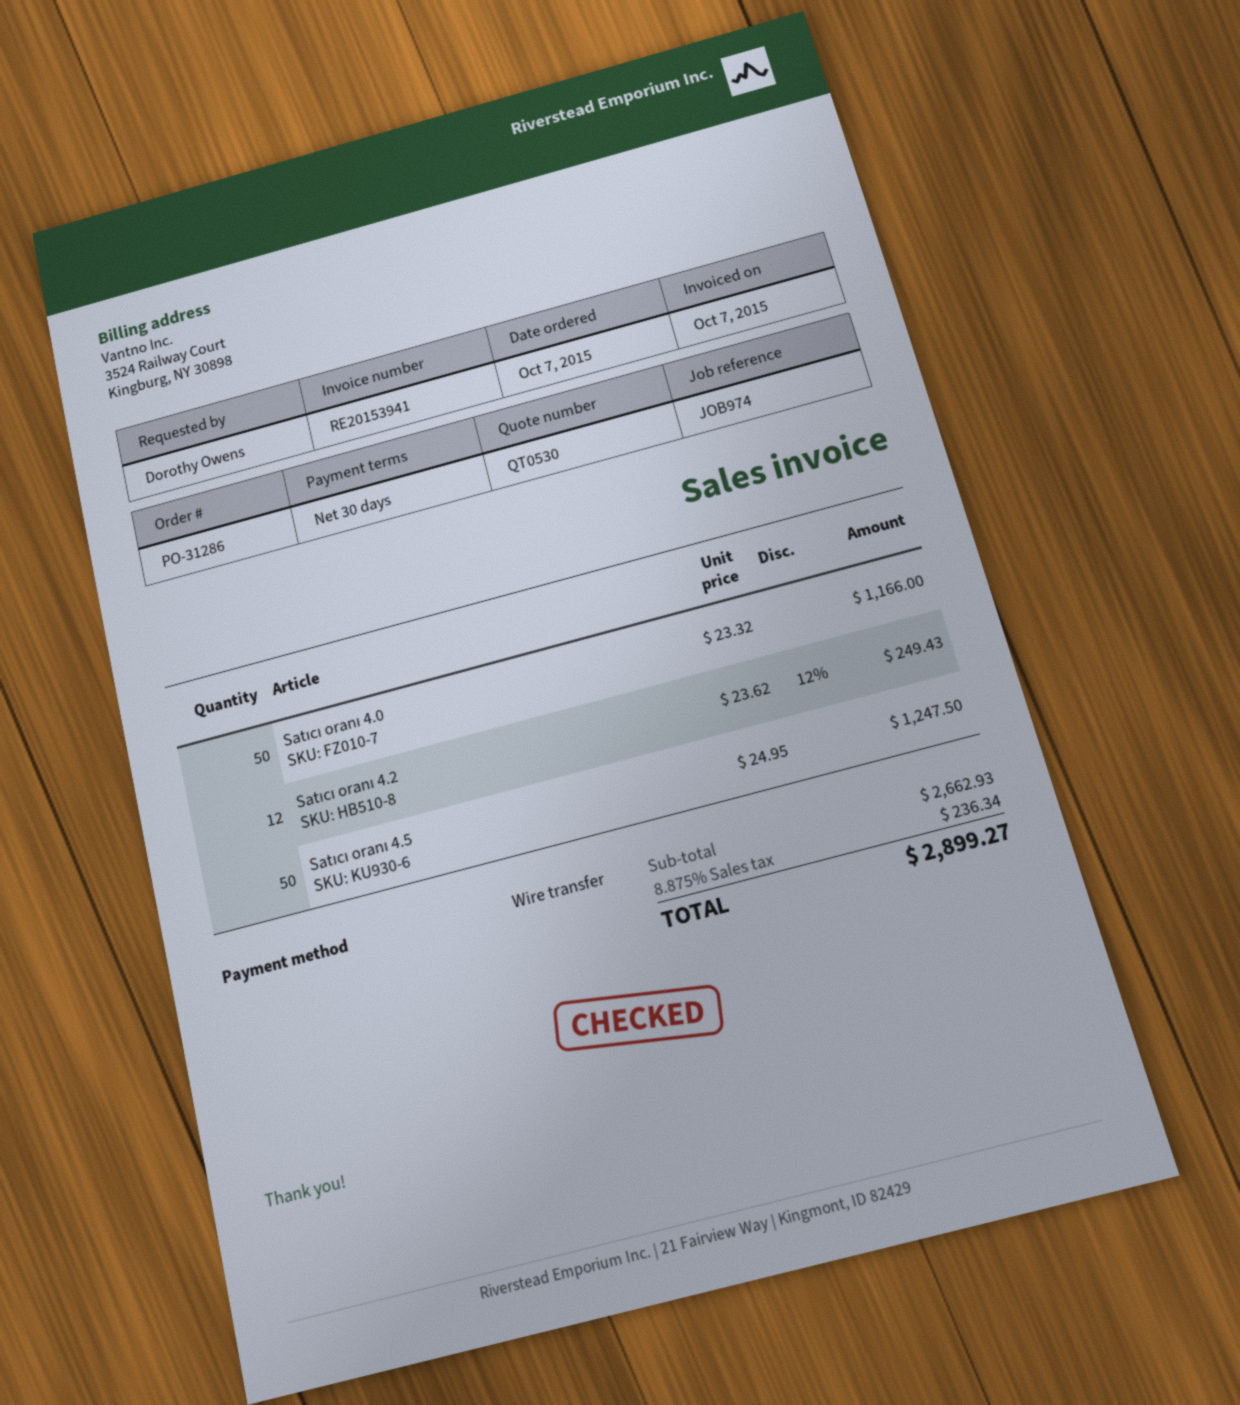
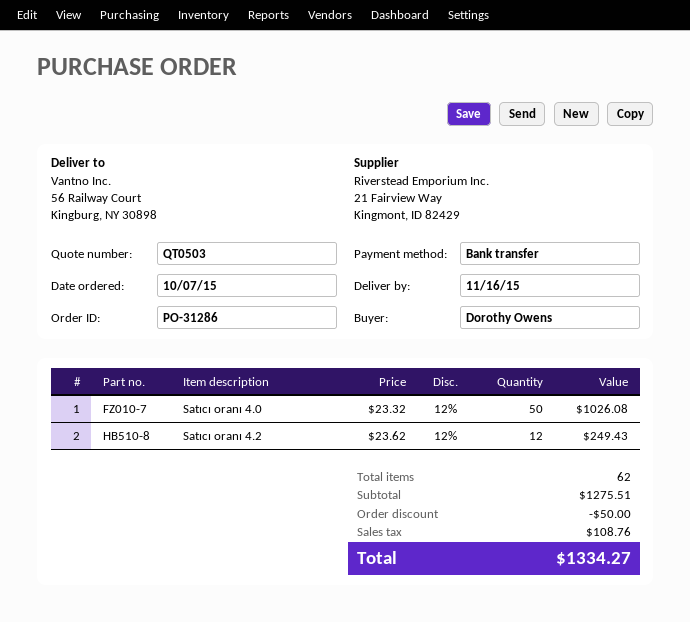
quote number: QT0530 -> QT0503
Satıcı oranı 4.0: 50 x 23.32 = 1166.00 -> 50 x 23.32 - 12% = 1026.08
Satıcı oranı 4.5: 50 x 24.95 = 1247.50 -> none
subtotal: 2662.93 -> 1275.51
discount: none -> 50.00
tax: 236.34 -> 108.76
total: 2899.27 -> 1334.27

